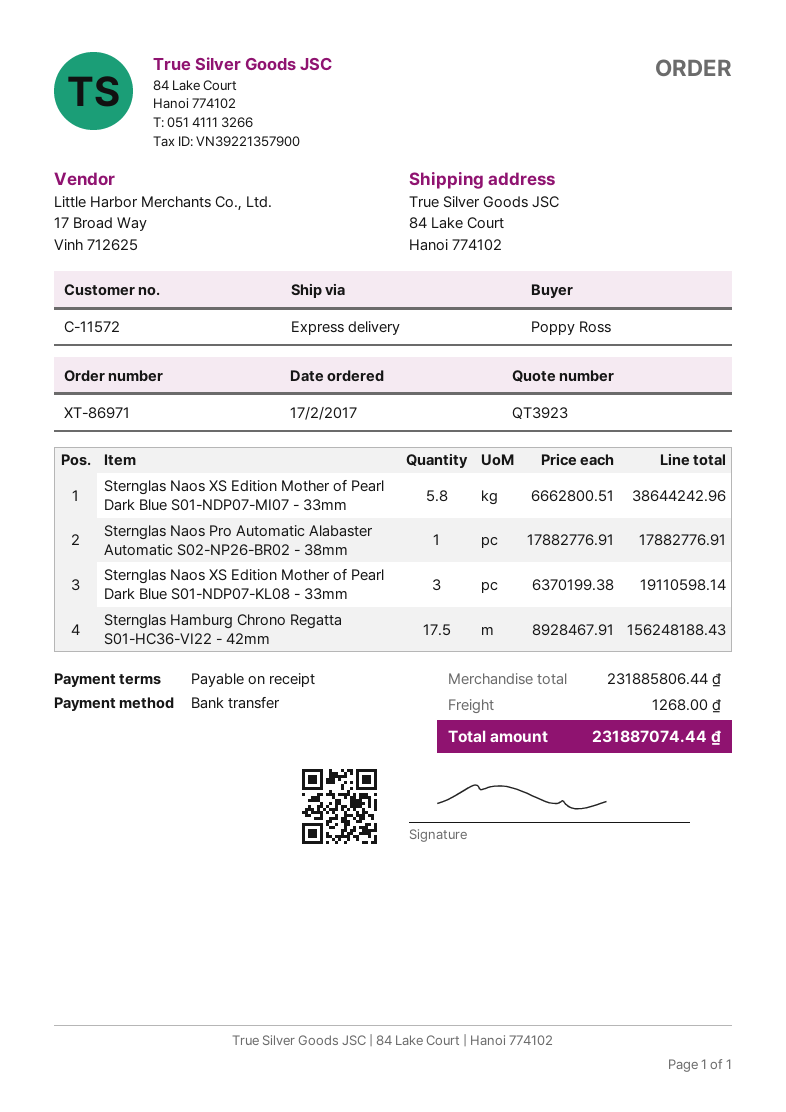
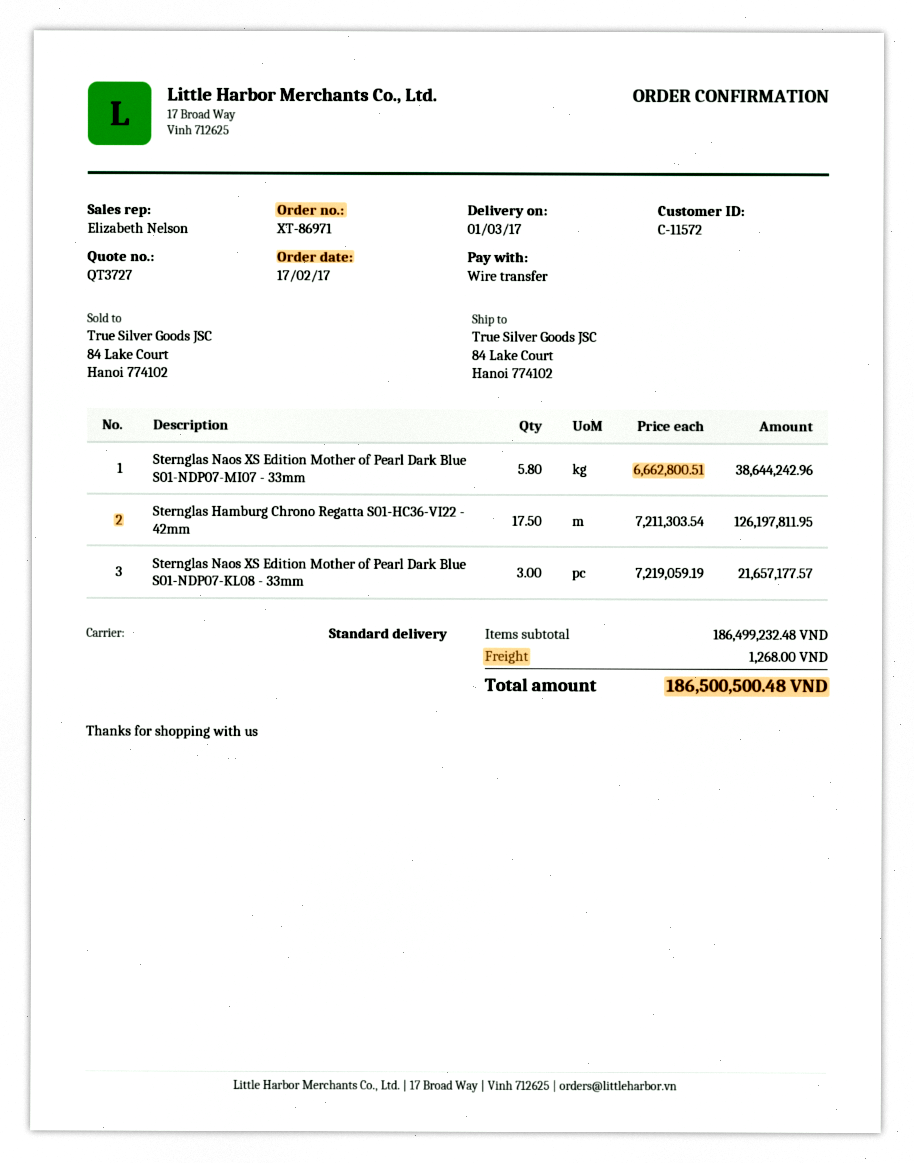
quote number: QT3923 -> QT3727
shipping method: express -> standard
Sternglas Naos Pro Automatic Alabaster Automatic S02-NP26-BR02 - 38mm: 1 x 17882776.91 = 17882776.91 -> none
Sternglas Naos XS Edition Mother of Pearl Dark Blue S01-NDP07-KL08 - 33mm: 3 x 6370199.38 = 19110598.14 -> 3 x 7219059.19 = 21657177.57
Sternglas Hamburg Chrono Regatta S01-HC36-VI22 - 42mm: 17.5 x 8928467.91 = 156248188.43 -> 17.5 x 7211303.54 = 126197811.95
subtotal: 231885806.44 -> 186499232.48
total: 231887074.44 -> 186500500.48

